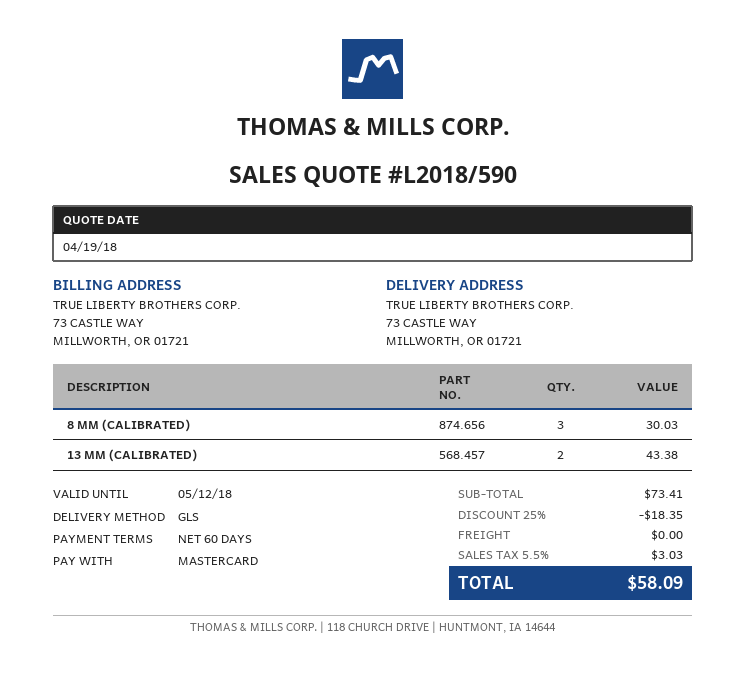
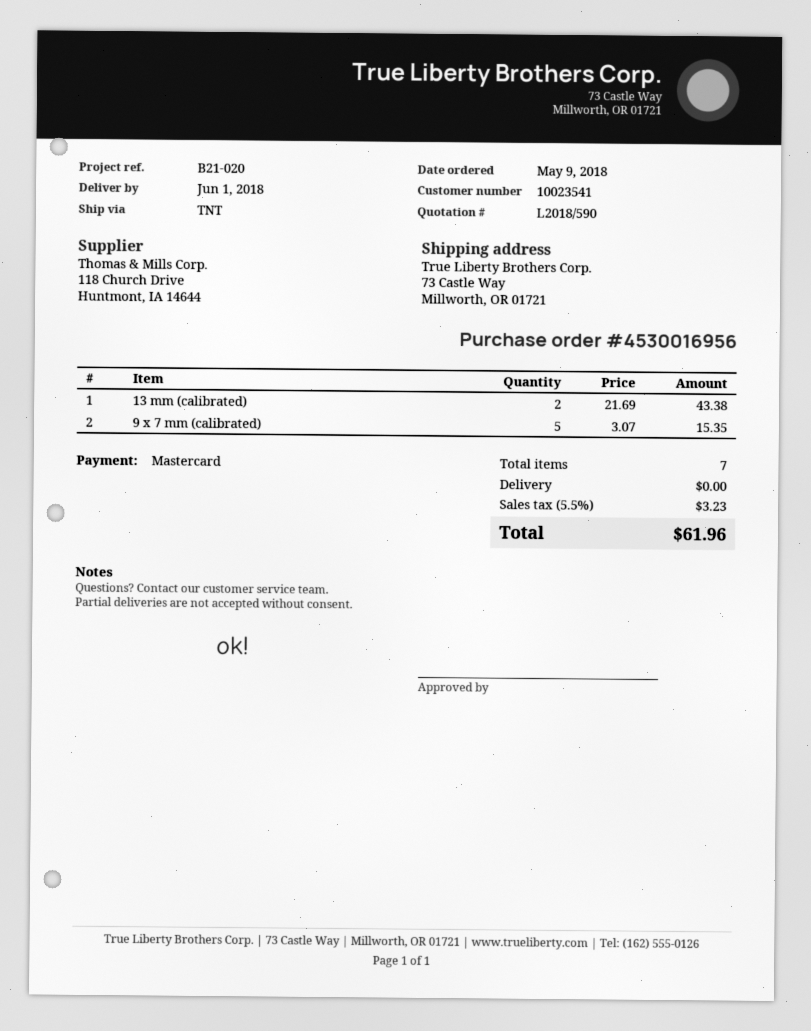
shipping method: GLS -> TNT
8 MM (CALIBRATED): 3 for 30.03 -> none
9 x 7 mm (calibrated): none -> 5 for 15.35
discount: 25% = 18.35 -> none
tax: 5.5% = 3.03 -> 5.5% = 3.23
total: 58.09 -> 61.96

